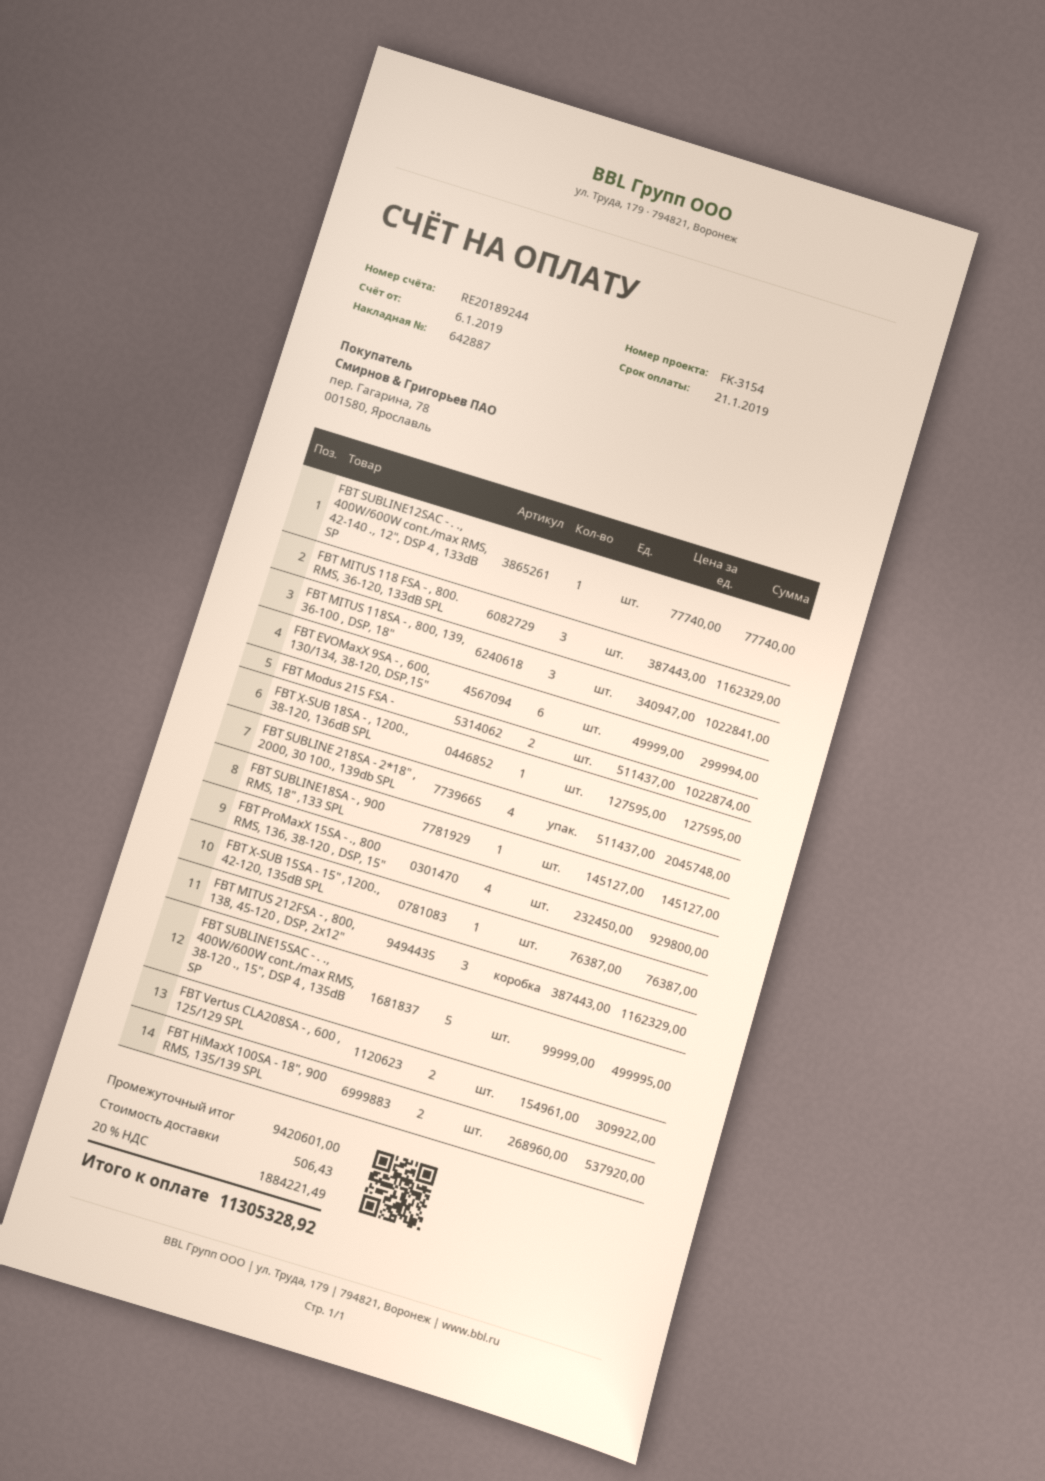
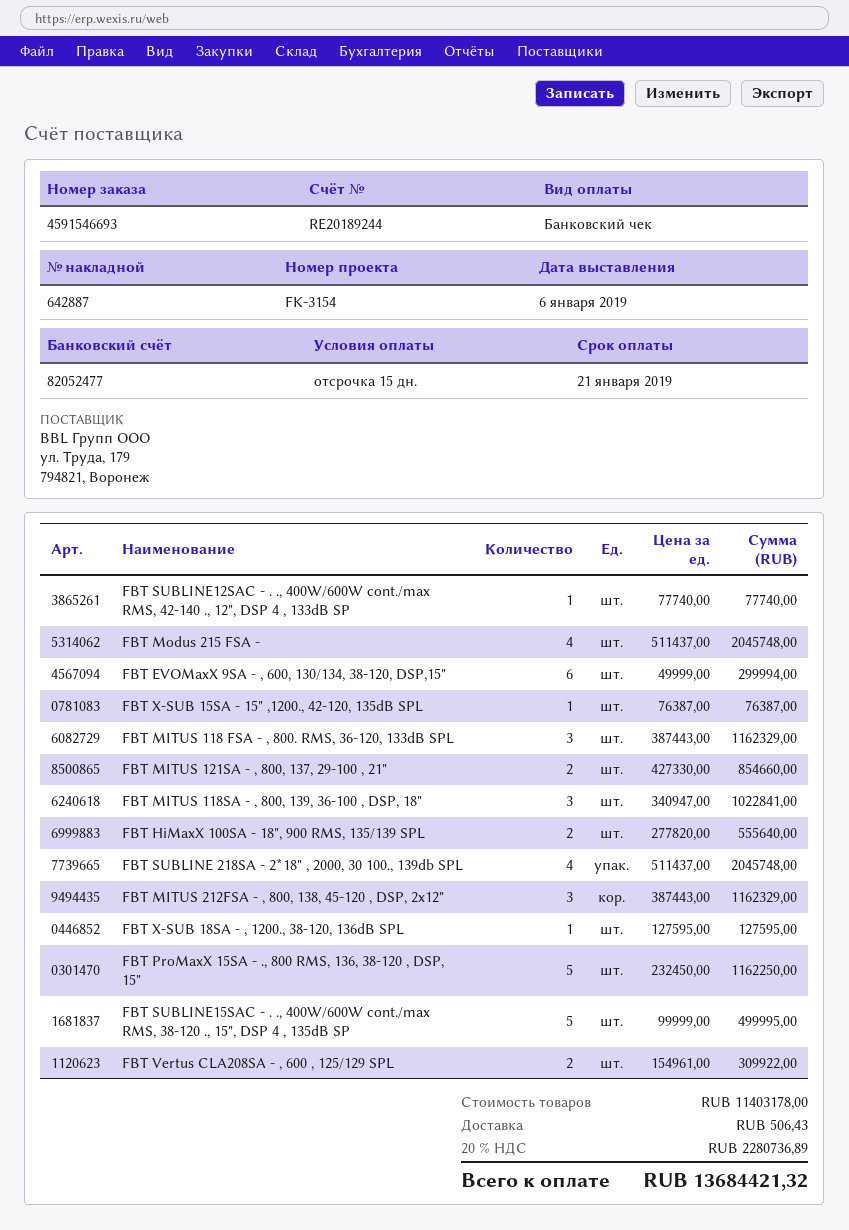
FBT Modus 215 FSA -: 2 x 511437.00 = 1022874.00 -> 4 x 511437.00 = 2045748.00
FBT SUBLINE18SA - , 900 RMS, 18" ,133 SPL: 1 x 145127.00 = 145127.00 -> none
FBT ProMaxX 15SA - ., 800 RMS, 136, 38-120 , DSP, 15": 4 x 232450.00 = 929800.00 -> 5 x 232450.00 = 1162250.00
FBT HiMaxX 100SA - 18", 900 RMS, 135/139 SPL: 2 x 268960.00 = 537920.00 -> 2 x 277820.00 = 555640.00
FBT MITUS 121SA - , 800, 137, 29-100 , 21": none -> 2 x 427330.00 = 854660.00
subtotal: 9420601.00 -> 11403178.00
tax: 20% = 1884221.49 -> 20% = 2280736.89
total: 11305328.92 -> 13684421.32

